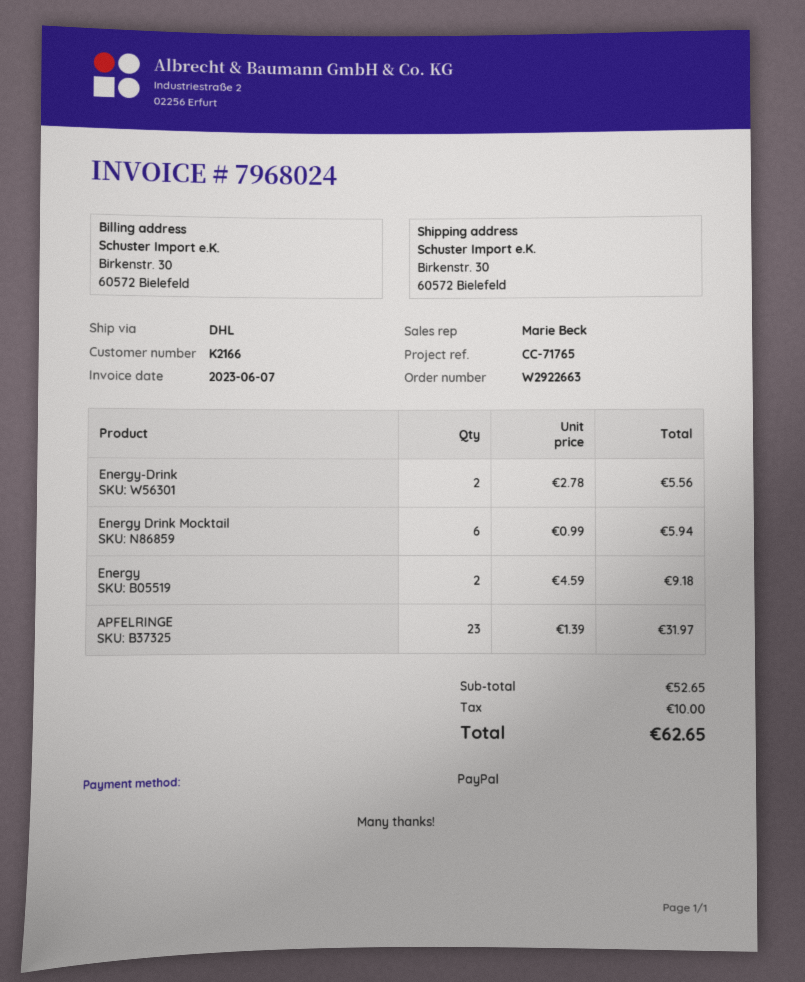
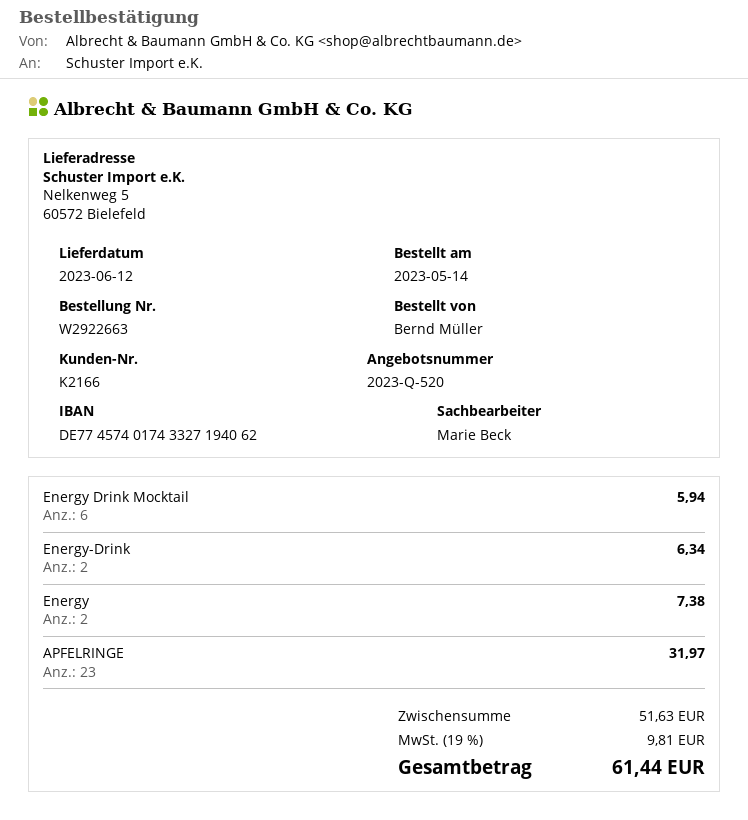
ship to: Birkenstr. 30, 60572 Bielefeld -> Nelkenweg 5, 60572 Bielefeld
Energy-Drink: 2 for 5.56 -> 2 for 6.34
Energy: 2 for 9.18 -> 2 for 7.38
subtotal: 52.65 -> 51.63
tax: 10.00 -> 9.81
total: 62.65 -> 61.44

